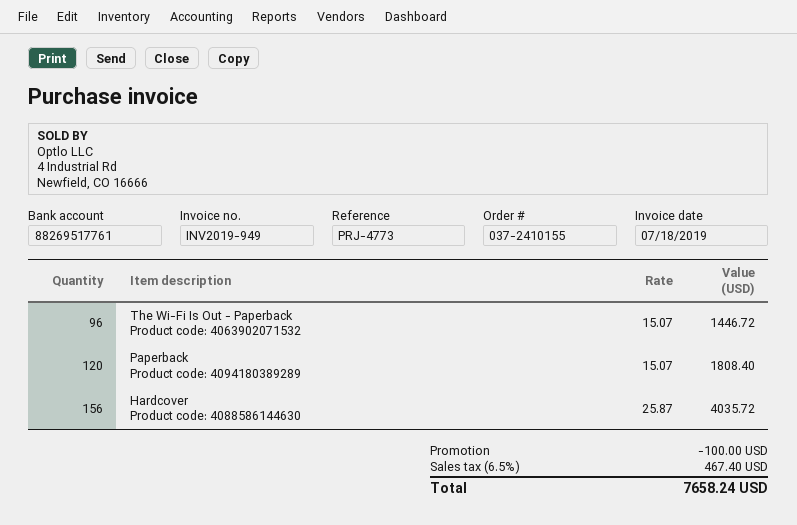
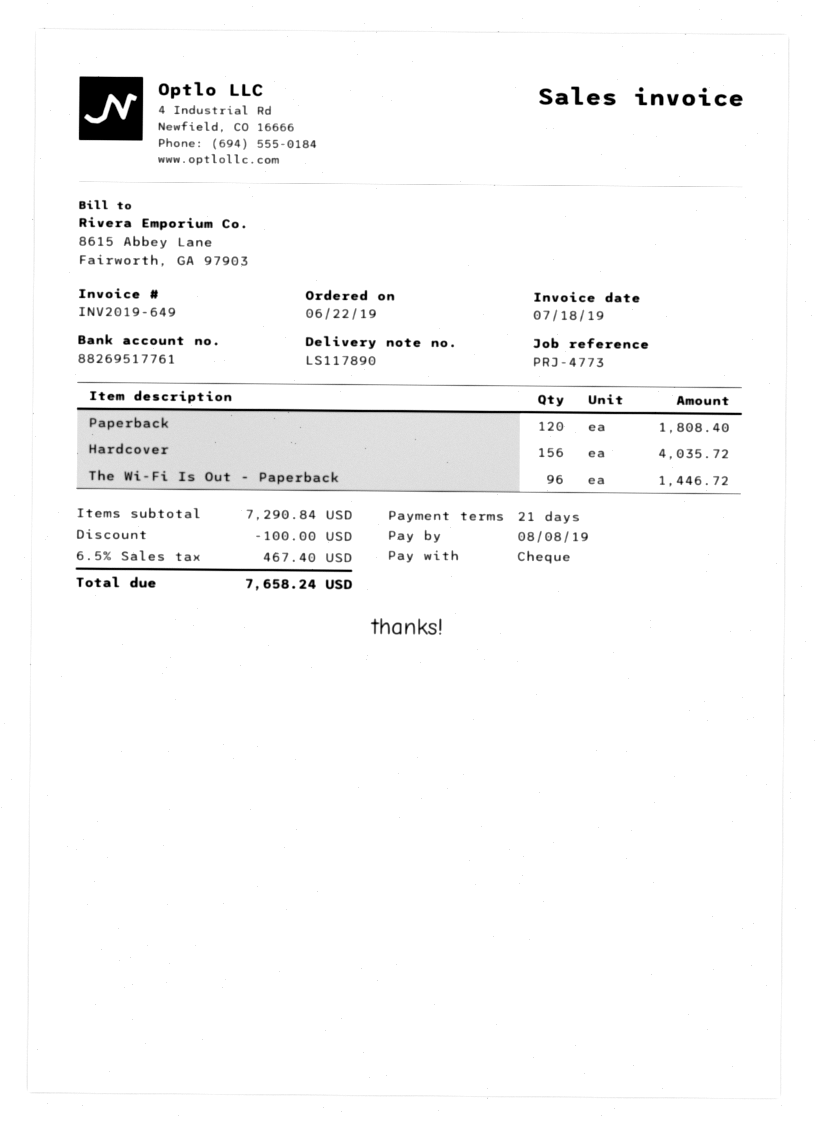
invoice number: INV2019-949 -> INV2019-649

